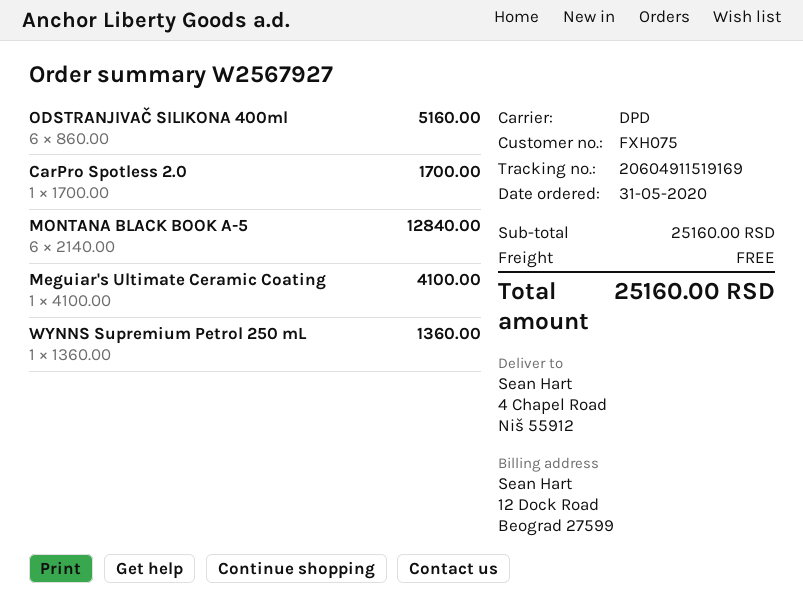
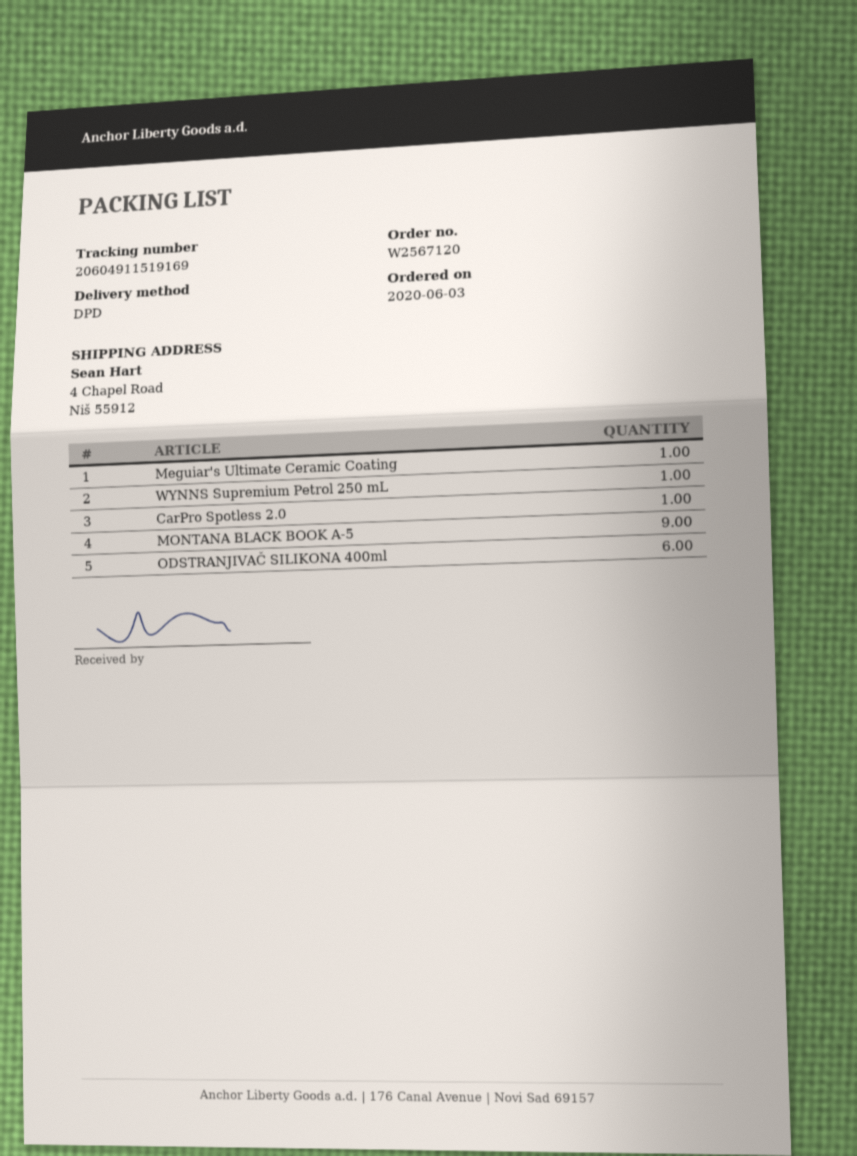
order number: W2567927 -> W2567120
order date: 2020-05-31 -> 2020-06-03
MONTANA BLACK BOOK A-5: 6 -> 9

